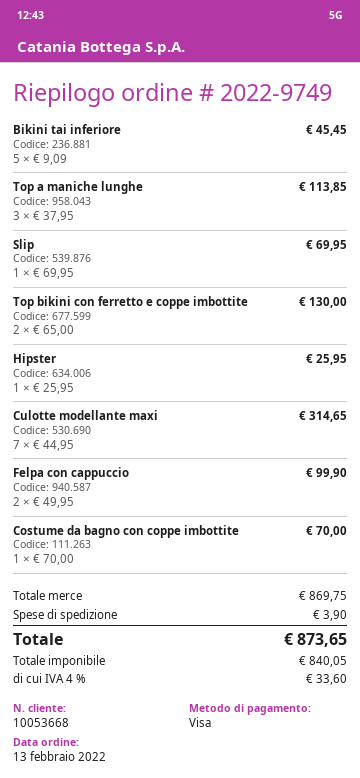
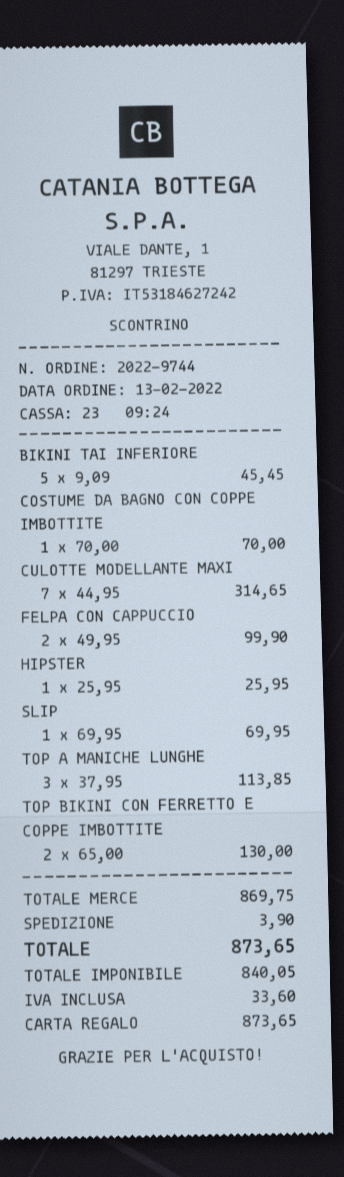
order number: 2022-9749 -> 2022-9744
payment method: Visa -> gift card

